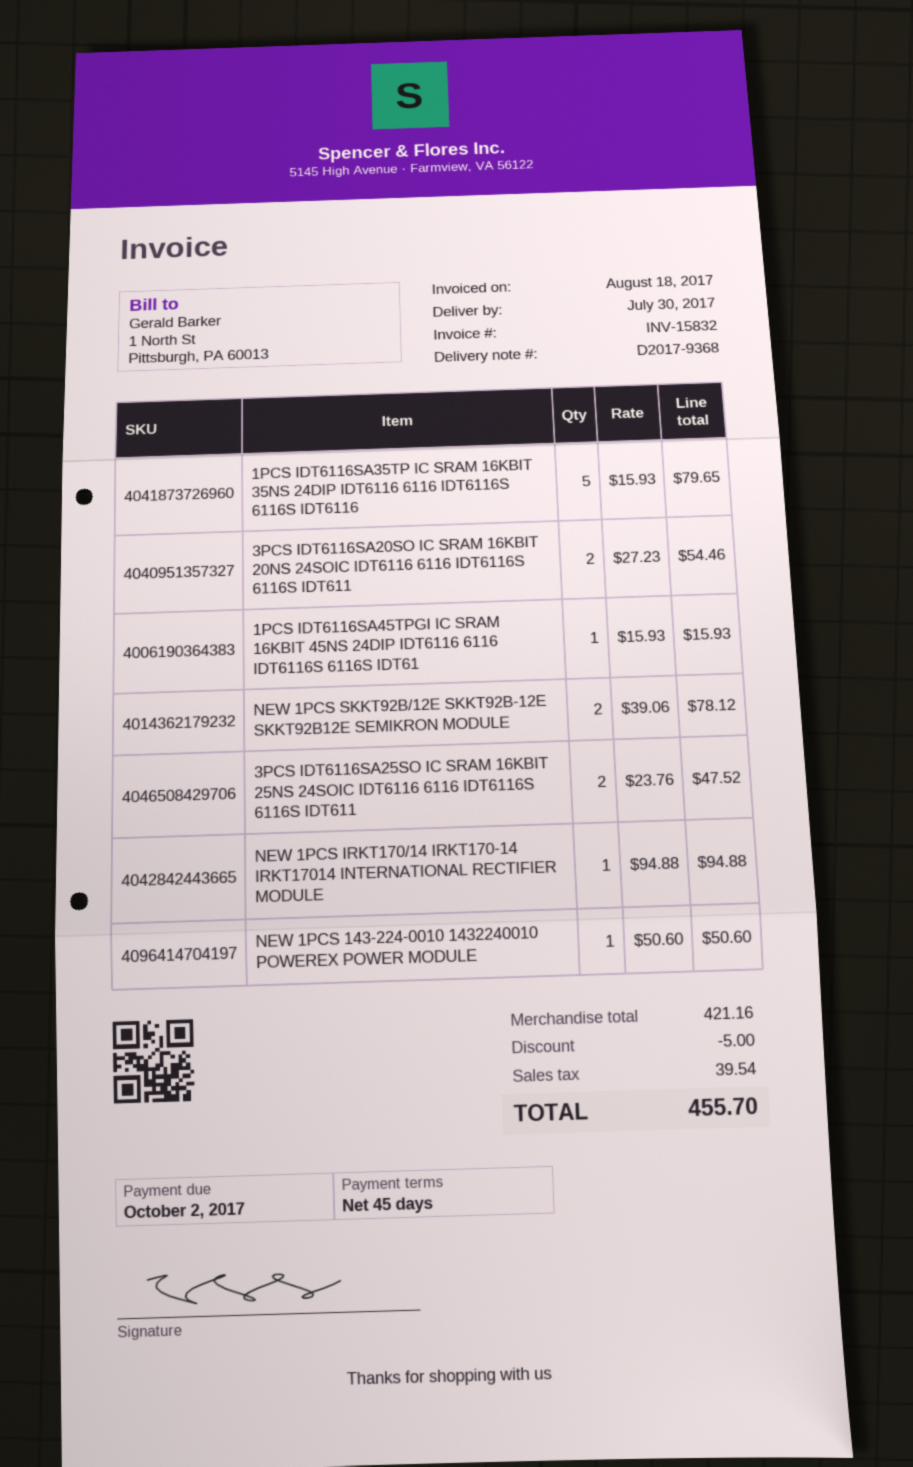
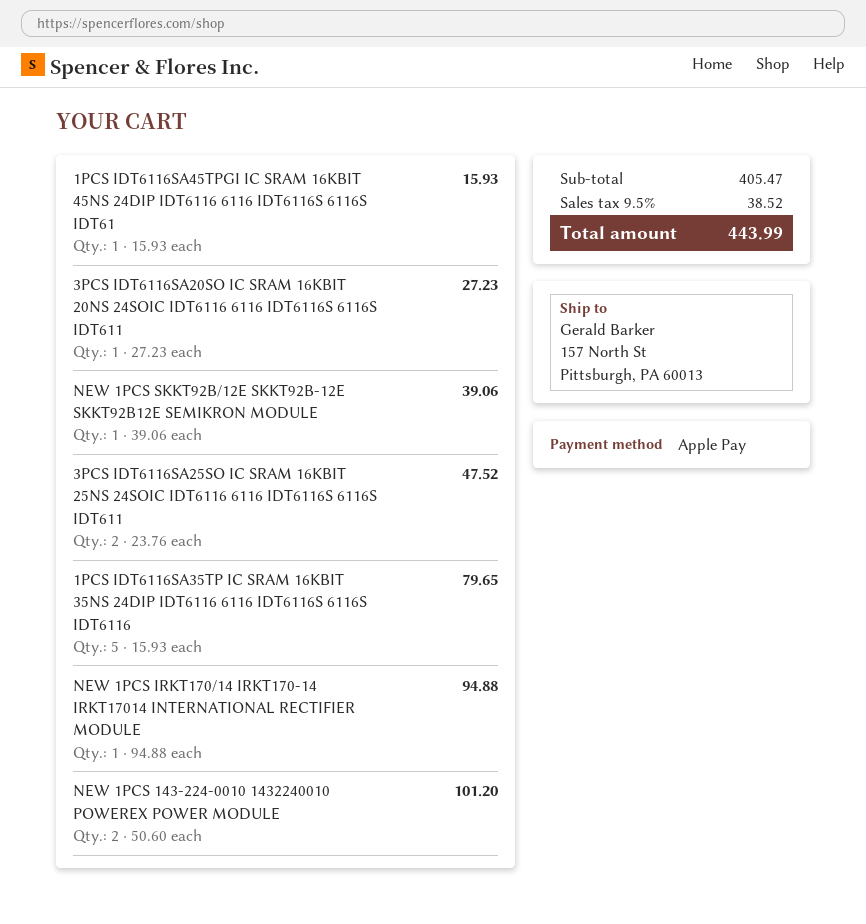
3PCS IDT6116SA20SO IC SRAM 16KBIT 20NS 24SOIC IDT6116 6116 IDT6116S 6116S IDT611: 2 x 27.23 = 54.46 -> 1 x 27.23 = 27.23
NEW 1PCS SKKT92B/12E SKKT92B-12E SKKT92B12E SEMIKRON MODULE: 2 x 39.06 = 78.12 -> 1 x 39.06 = 39.06
NEW 1PCS 143-224-0010 1432240010 POWEREX POWER MODULE: 1 x 50.60 = 50.60 -> 2 x 50.60 = 101.20
subtotal: 421.16 -> 405.47
discount: 5.00 -> none
tax: 39.54 -> 38.52
total: 455.70 -> 443.99

